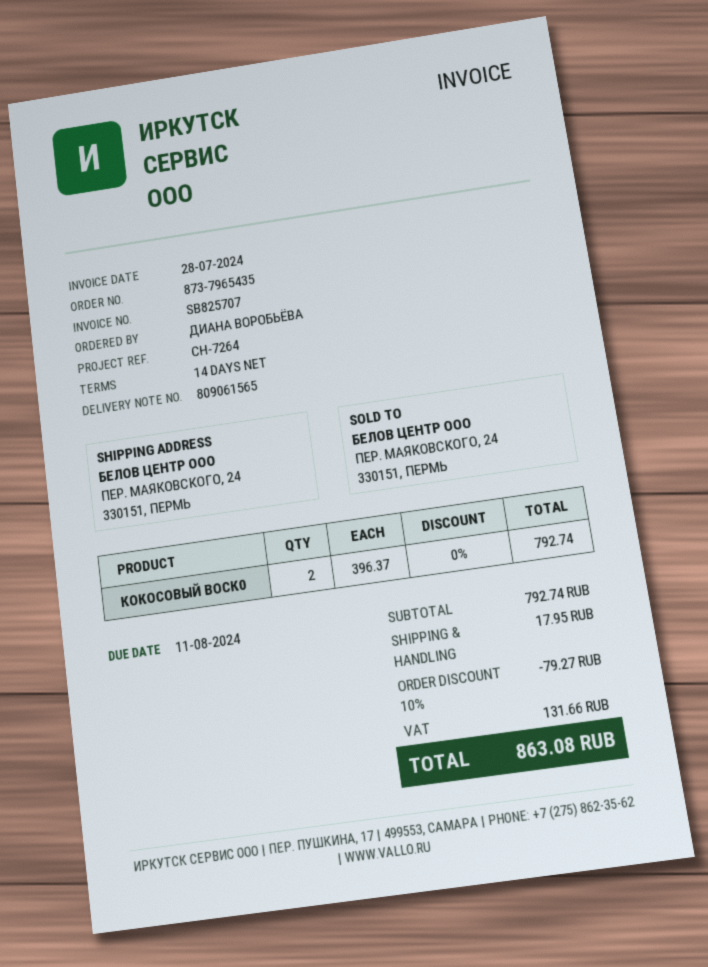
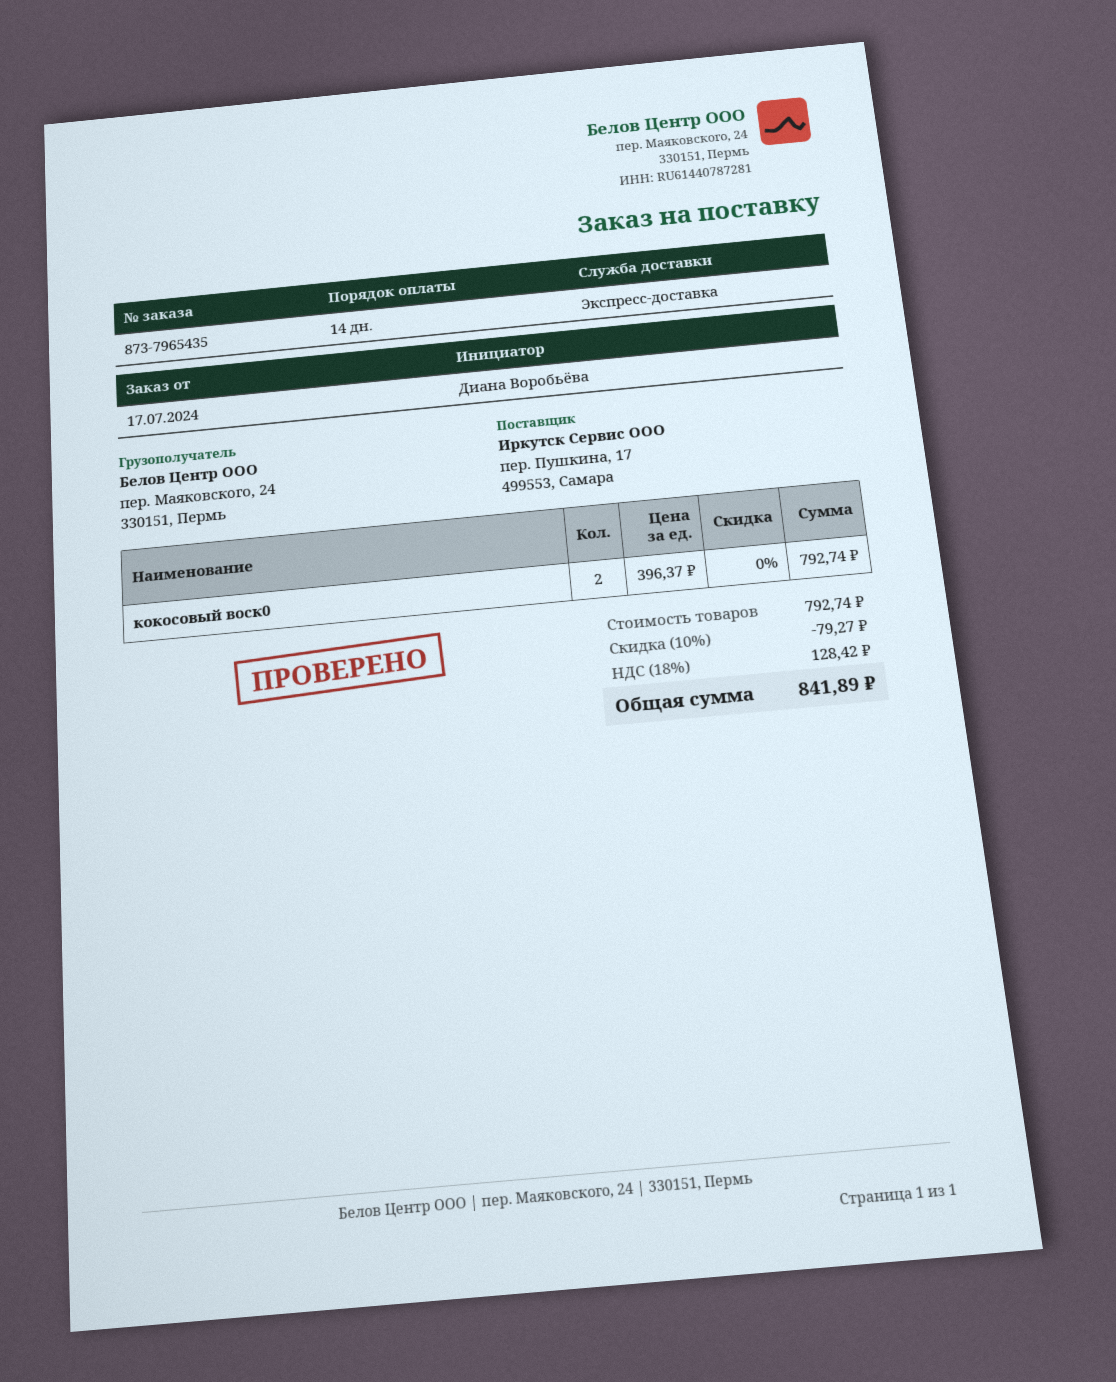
shipping: 17.95 -> none
tax: 131.66 -> 128.42
total: 863.08 -> 841.89

